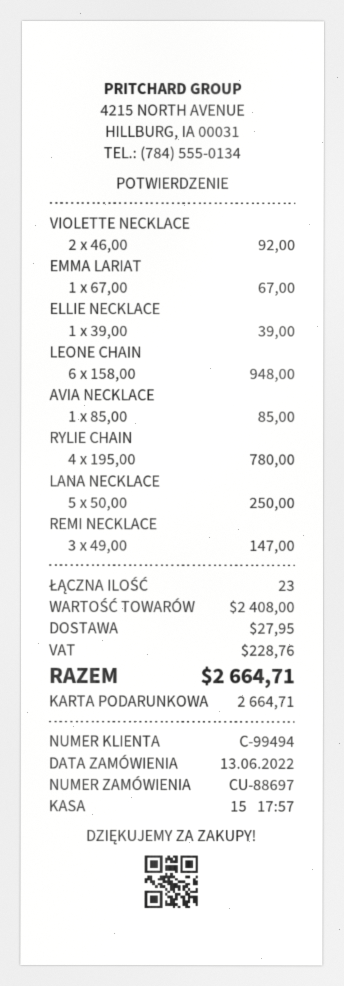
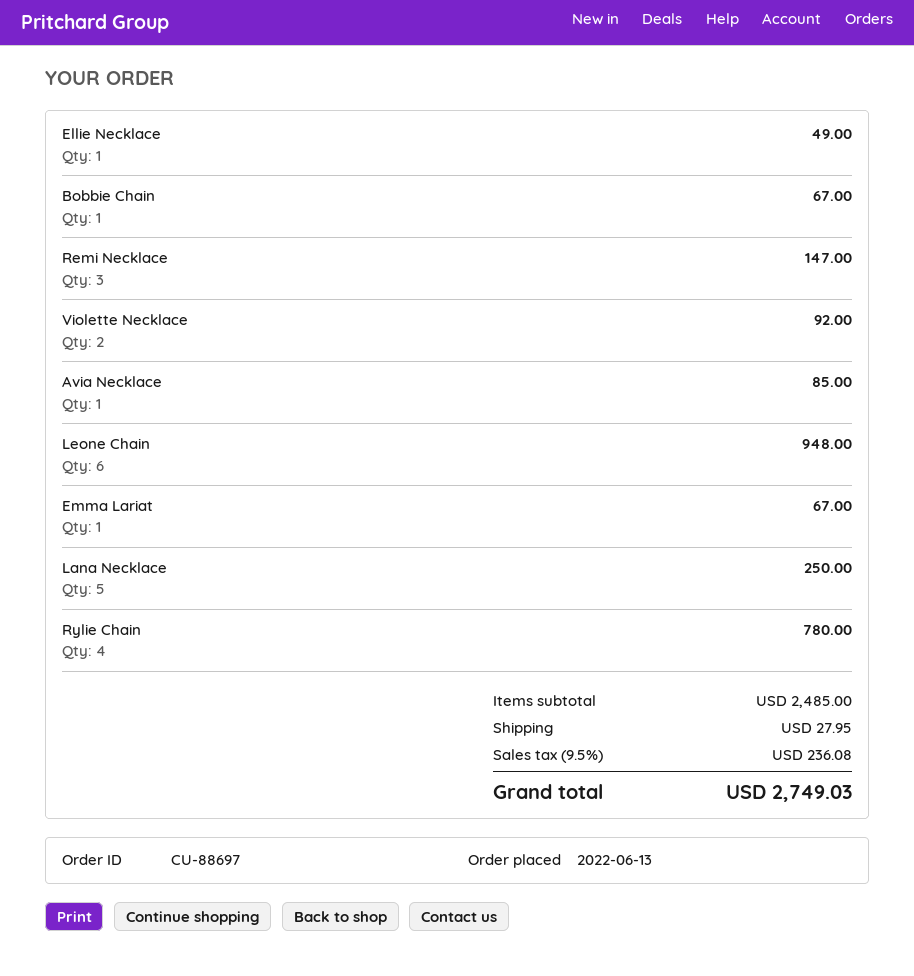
ELLIE NECKLACE: 1 for 39.00 -> 1 for 49.00
Bobbie Chain: none -> 1 for 67.00
subtotal: 2408.00 -> 2485.00
tax: 228.76 -> 236.08
total: 2664.71 -> 2749.03

